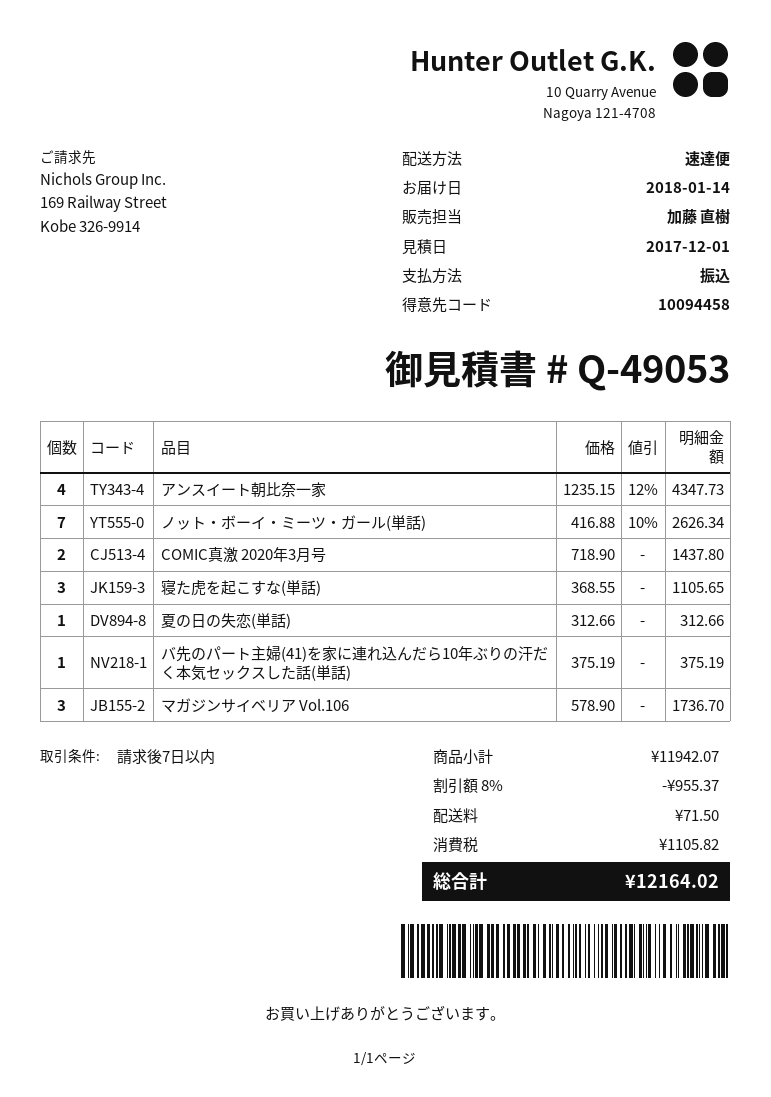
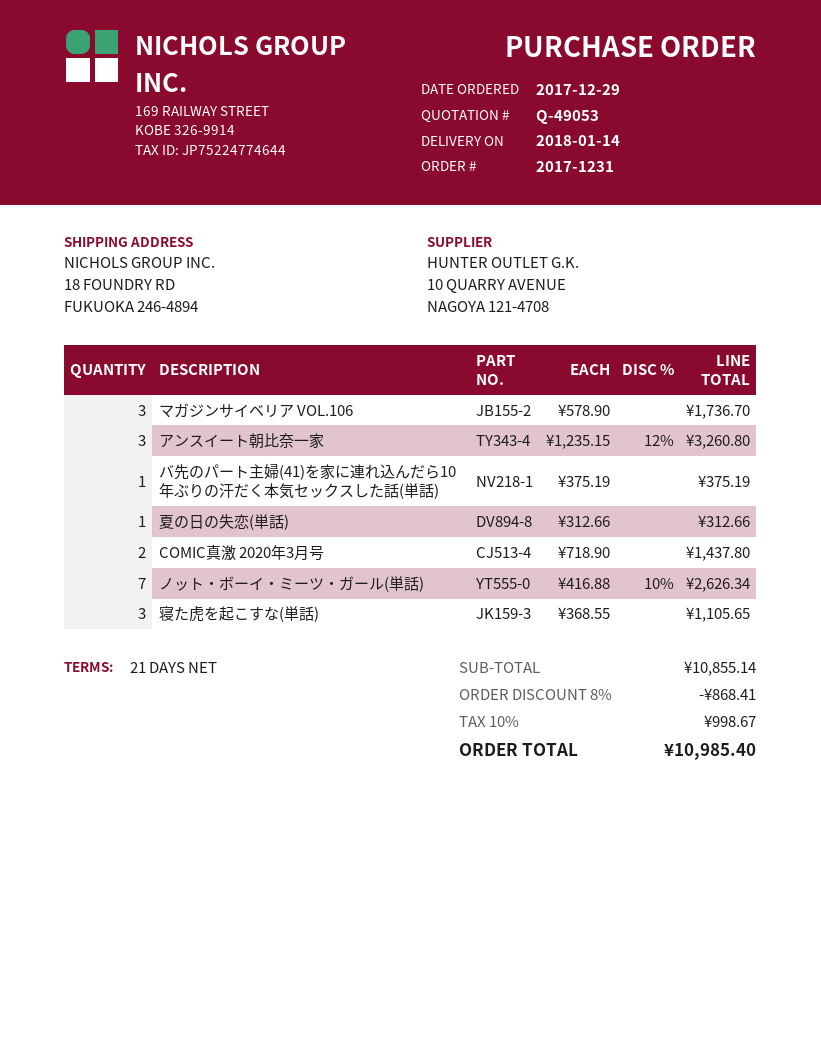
payment terms: 7 days -> 21 days
アンスイート朝比奈一家: 4 x 1235.15 - 12% = 4347.73 -> 3 x 1235.15 - 12% = 3260.80
subtotal: 11942.07 -> 10855.14
discount: 8% = 955.37 -> 8% = 868.41
shipping: 71.50 -> none
tax: 1105.82 -> 998.67
total: 12164.02 -> 10985.40

